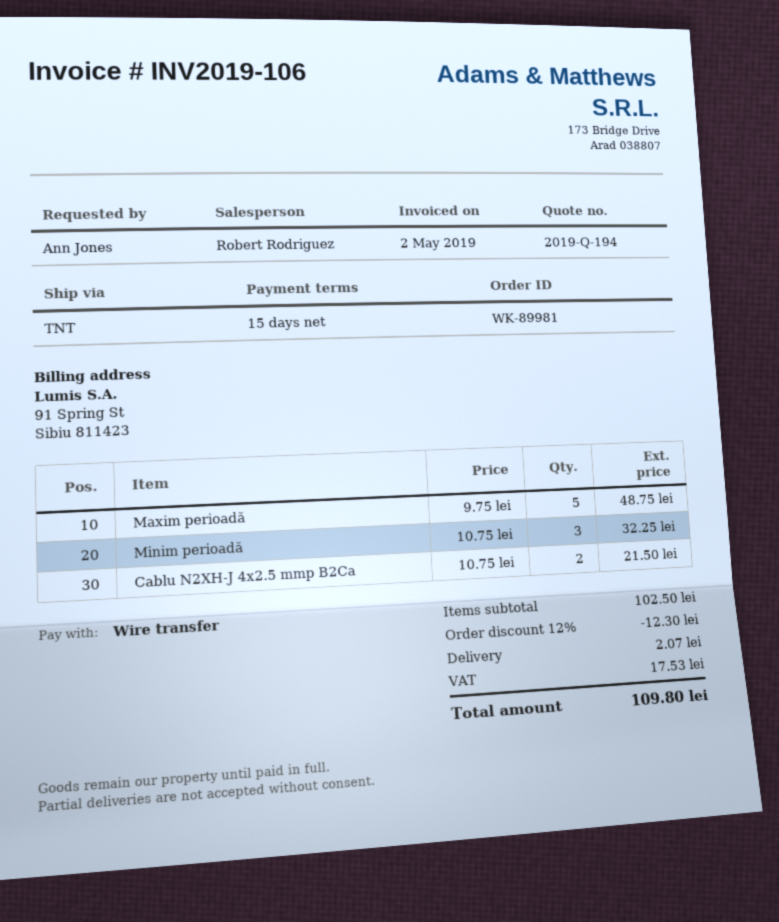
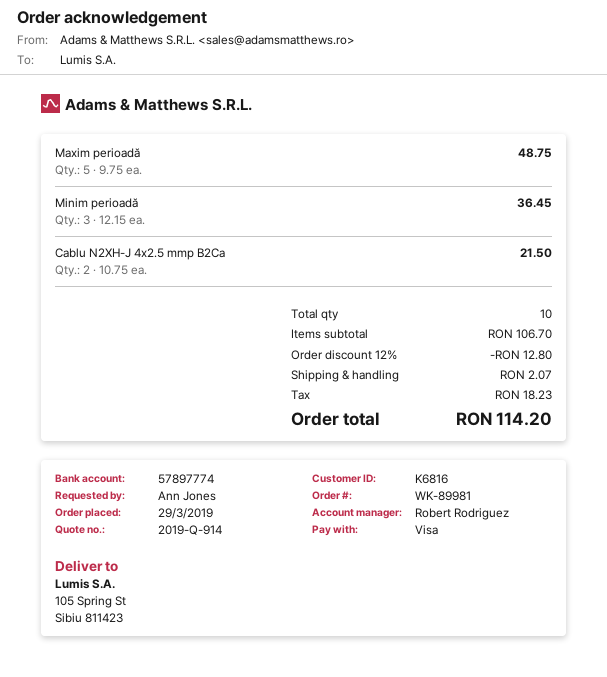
quote number: 2019-Q-194 -> 2019-Q-914
payment method: bank transfer -> Visa
Minim perioadă: 3 x 10.75 = 32.25 -> 3 x 12.15 = 36.45
subtotal: 102.50 -> 106.70
discount: 12% = 12.30 -> 12% = 12.80
tax: 17.53 -> 18.23
total: 109.80 -> 114.20

